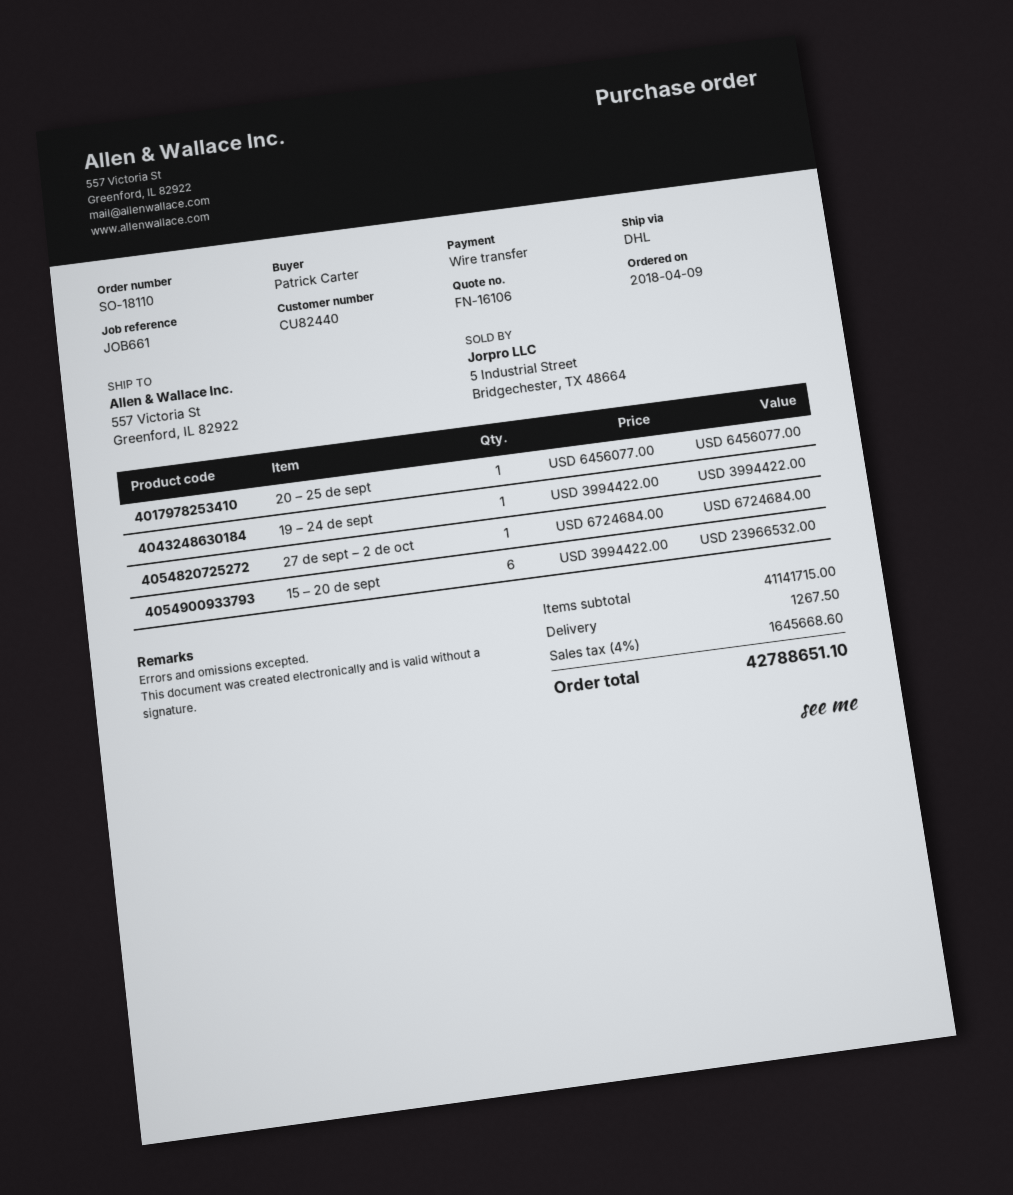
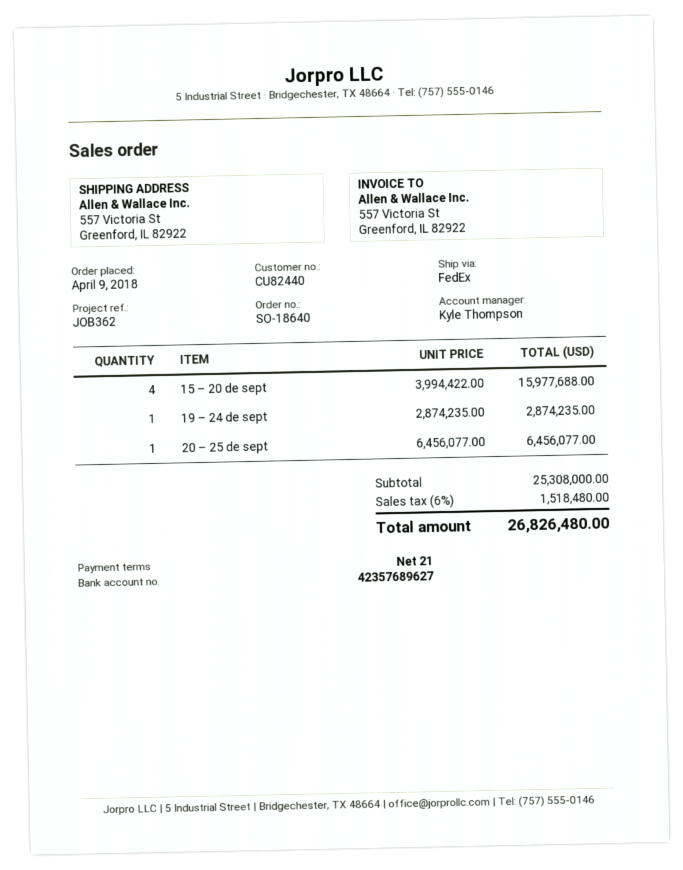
order number: SO-18110 -> SO-18640
reference: JOB661 -> JOB362
shipping method: DHL -> FedEx
19 – 24 de sept: 1 x 3994422.00 = 3994422.00 -> 1 x 2874235.00 = 2874235.00
27 de sept – 2 de oct: 1 x 6724684.00 = 6724684.00 -> none
15 – 20 de sept: 6 x 3994422.00 = 23966532.00 -> 4 x 3994422.00 = 15977688.00
subtotal: 41141715.00 -> 25308000.00
shipping: 1267.50 -> none
tax: 4% = 1645668.60 -> 6% = 1518480.00
total: 42788651.10 -> 26826480.00

